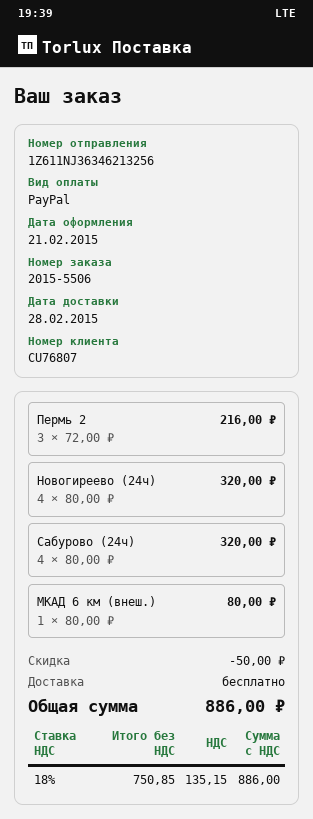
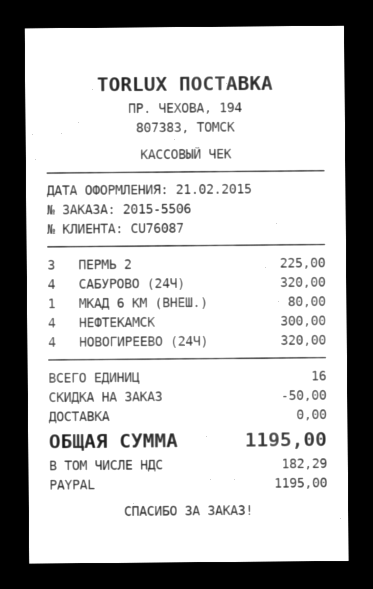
customer number: CU76807 -> CU76087
Пермь 2: 3 for 216.00 -> 3 for 225.00
НЕФТЕКАМСК: none -> 4 for 300.00
tax: 135.15 -> 182.29
total: 886.00 -> 1195.00

